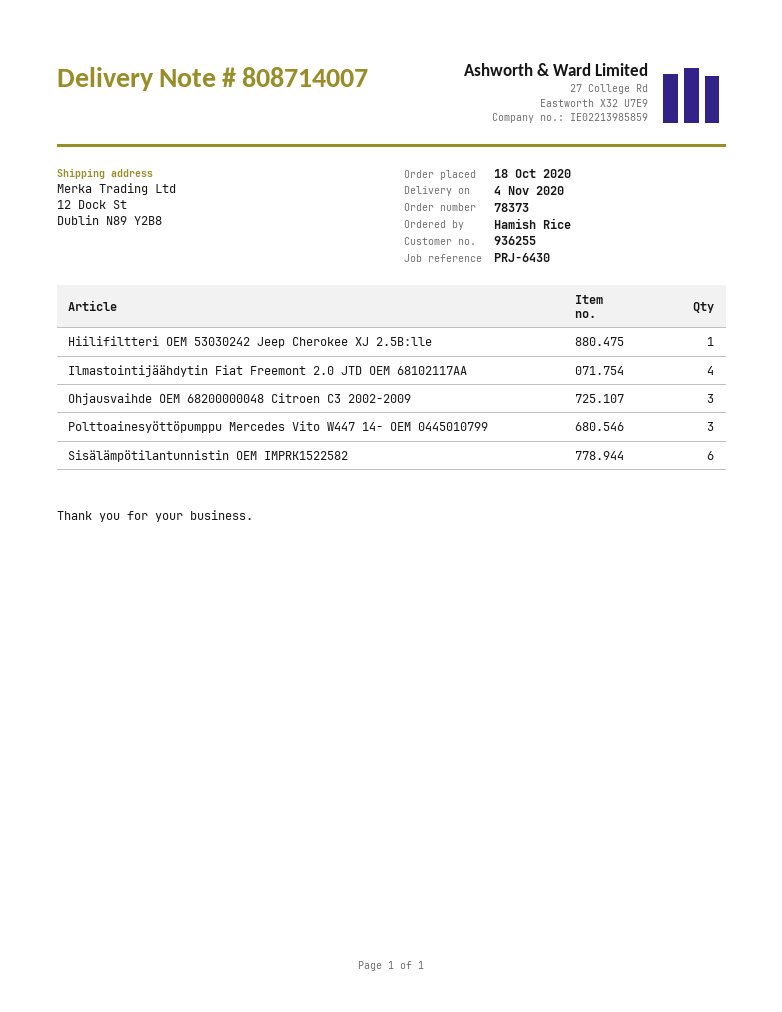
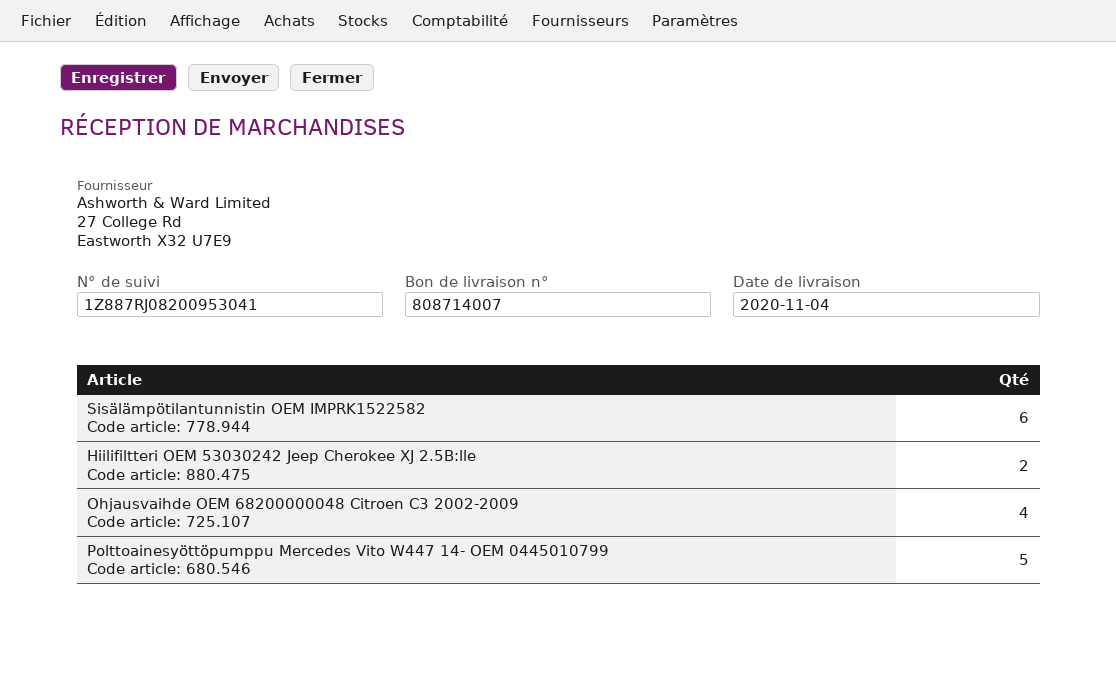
Hiilifiltteri OEM 53030242 Jeep Cherokee XJ 2.5B:lle: 1 -> 2
Ilmastointijäähdytin Fiat Freemont 2.0 JTD OEM 68102117AA: 4 -> none
Ohjausvaihde OEM 68200000048 Citroen C3 2002-2009: 3 -> 4
Polttoainesyöttöpumppu Mercedes Vito W447 14- OEM 0445010799: 3 -> 5

